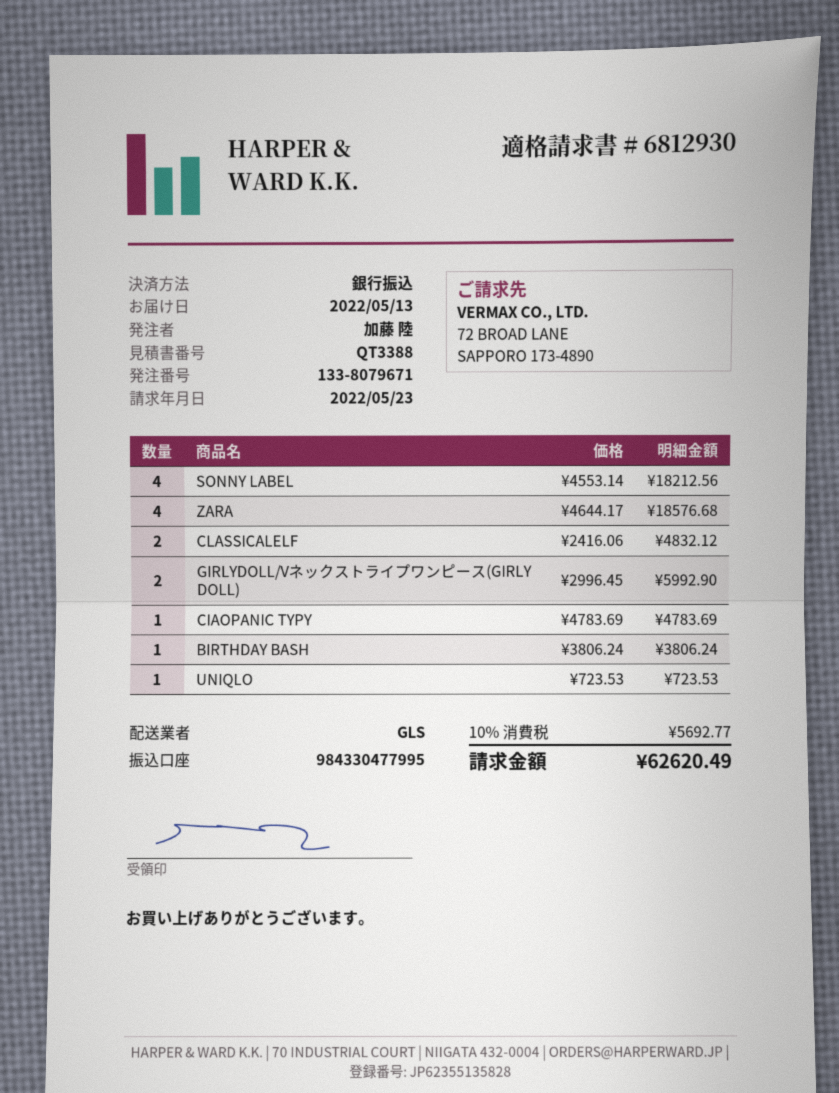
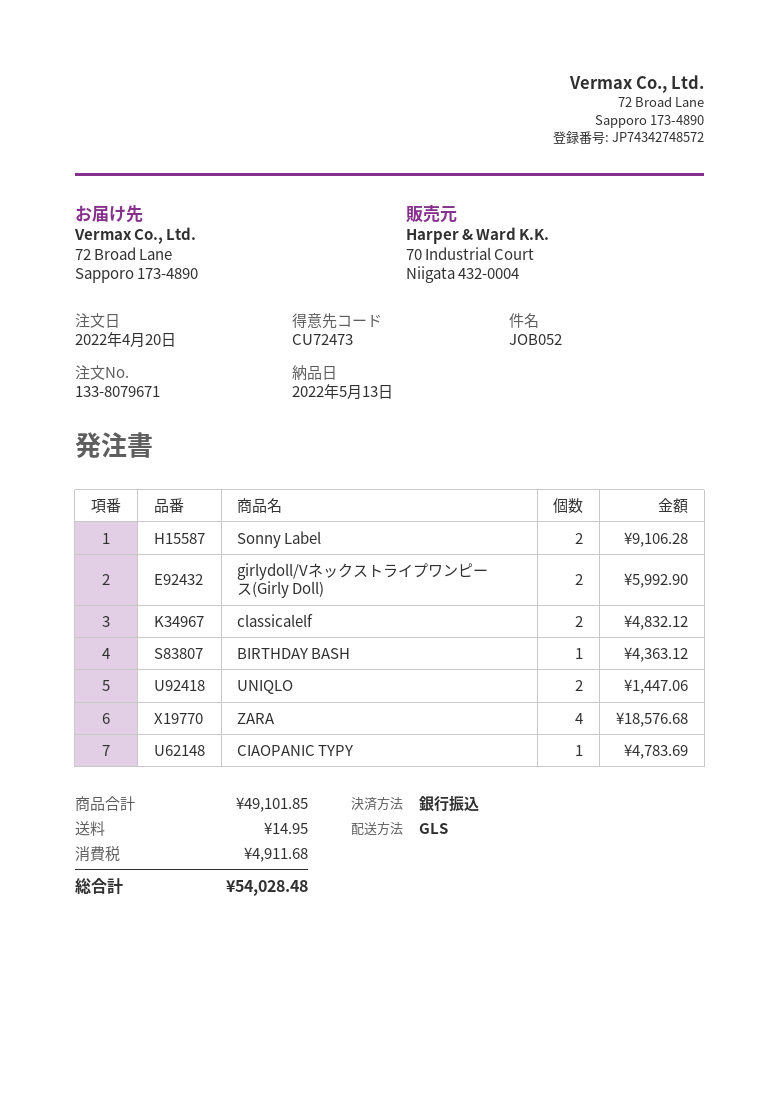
SONNY LABEL: 4 for 18212.56 -> 2 for 9106.28
BIRTHDAY BASH: 1 for 3806.24 -> 1 for 4363.12
UNIQLO: 1 for 723.53 -> 2 for 1447.06
shipping: none -> 14.95
tax: 5692.77 -> 4911.68
total: 62620.49 -> 54028.48

